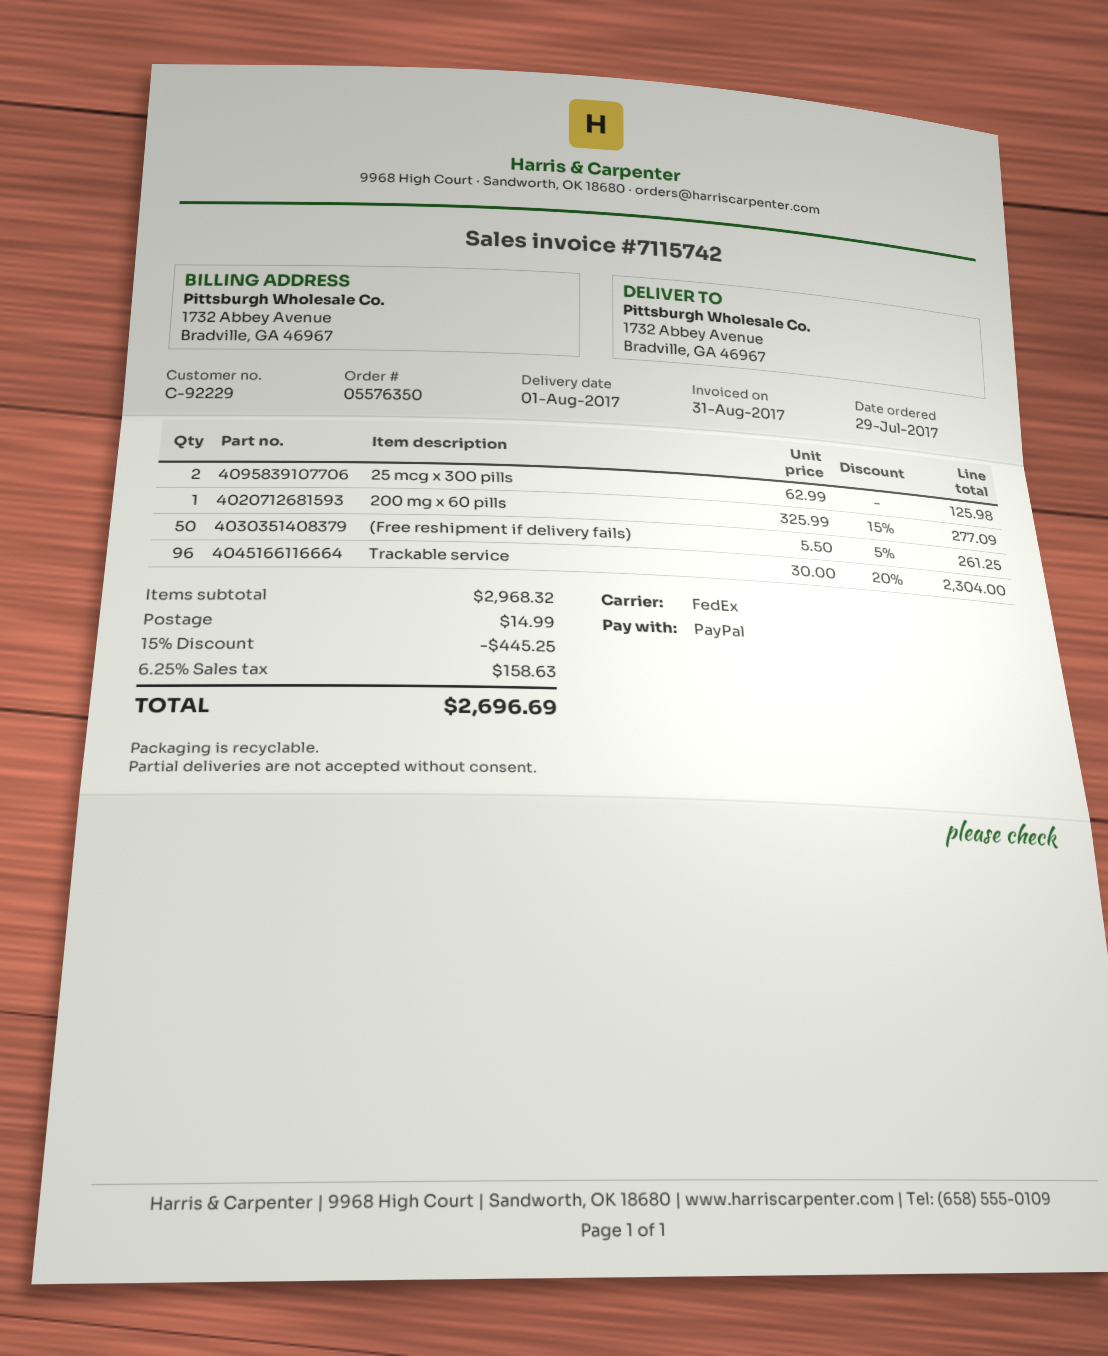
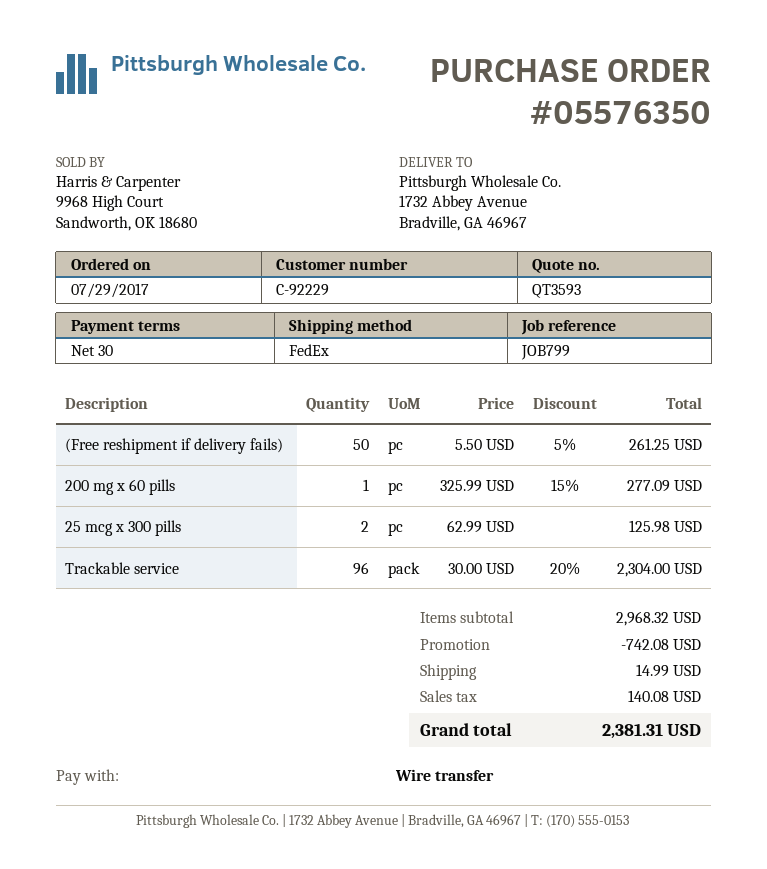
payment method: PayPal -> bank transfer
discount: 445.25 -> 742.08
tax: 158.63 -> 140.08
total: 2696.69 -> 2381.31

